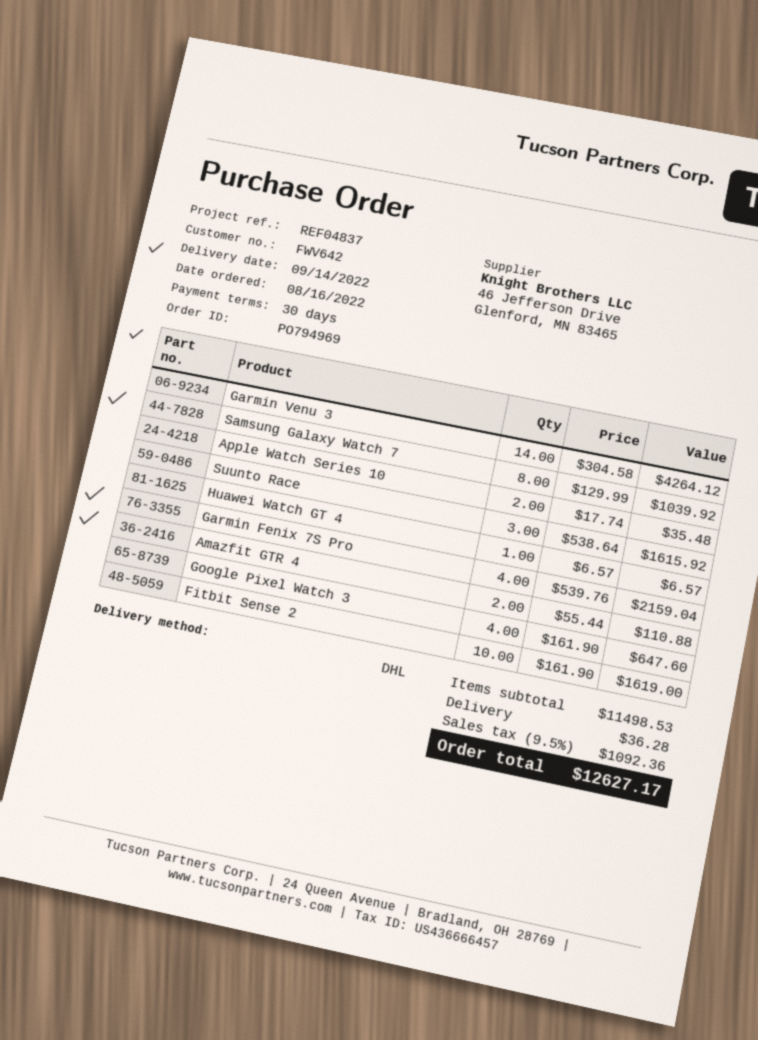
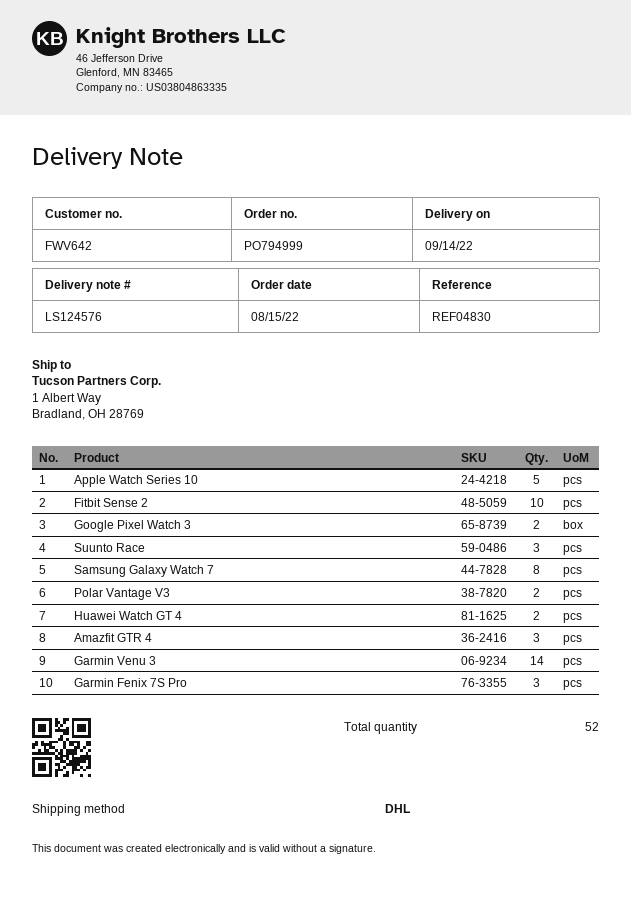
order number: PO794969 -> PO794999
order date: 2022-08-16 -> 2022-08-15
reference: REF04837 -> REF04830
Apple Watch Series 10: 2 -> 5
Huawei Watch GT 4: 1 -> 2
Garmin Fenix 7S Pro: 4 -> 3
Amazfit GTR 4: 2 -> 3
Google Pixel Watch 3: 4 -> 2
Polar Vantage V3: none -> 2

